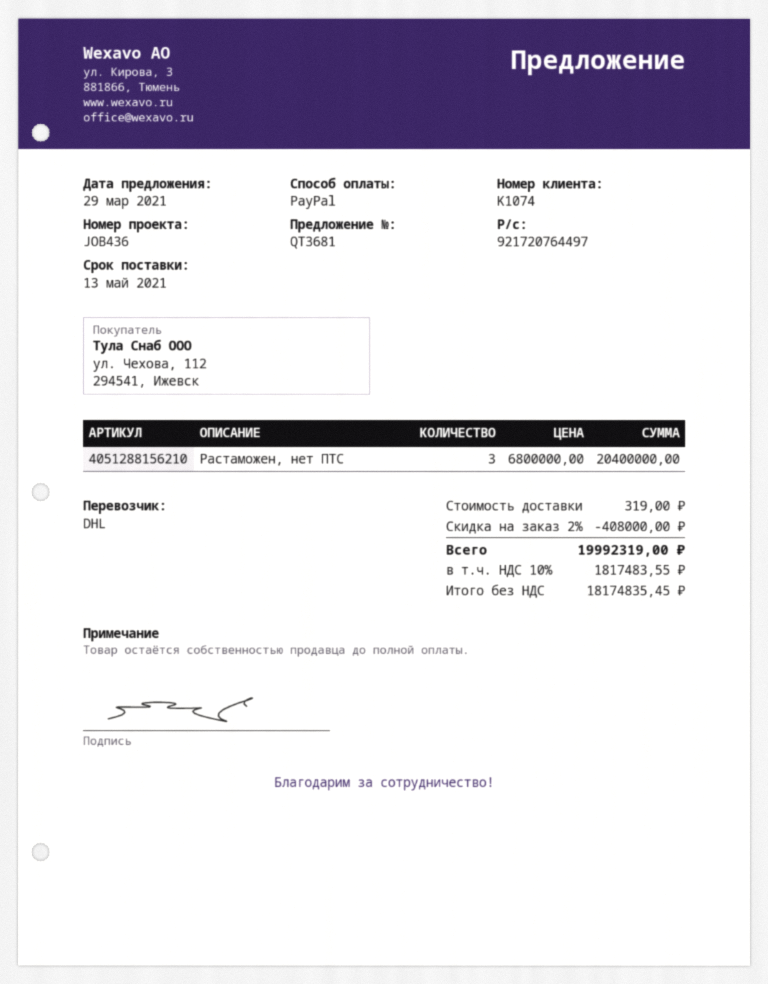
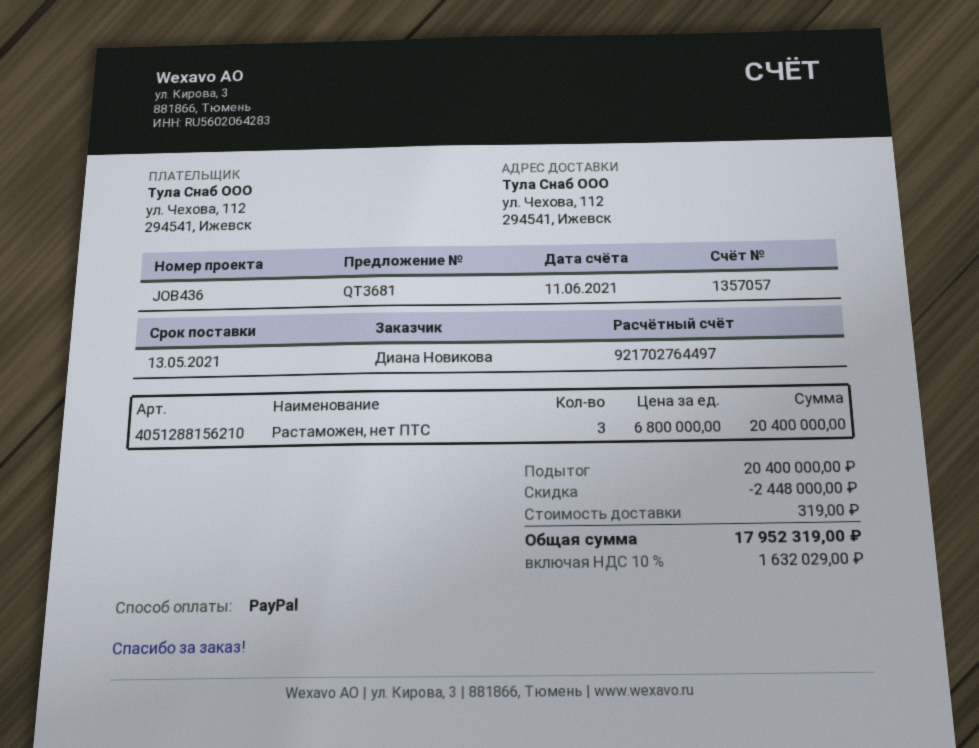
bank account: 921720764497 -> 921702764497
discount: 408000.00 -> 2448000.00
tax: 10% = 1817483.55 -> 10% = 1632029.00
total: 19992319.00 -> 17952319.00

